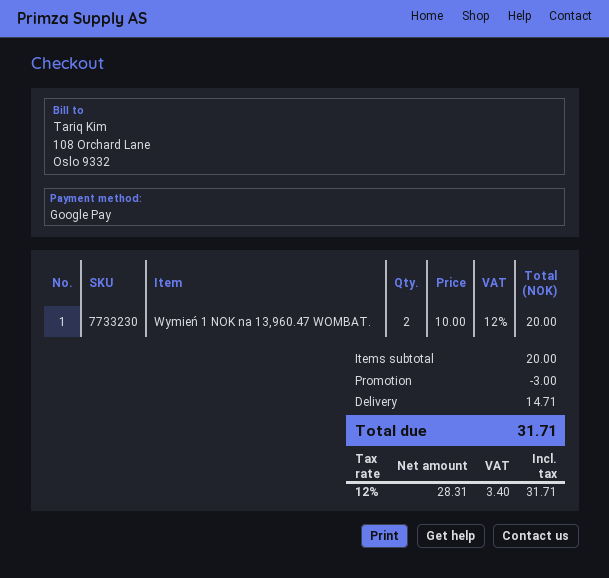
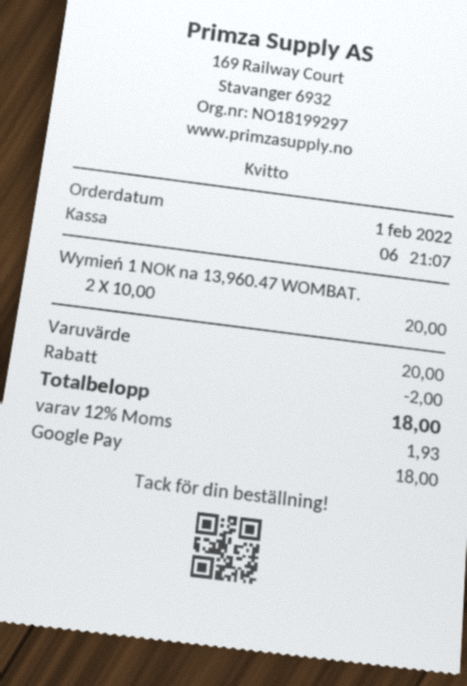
discount: 3.00 -> 2.00
shipping: 14.71 -> none
tax: 12% = 3.40 -> 12% = 1.93
total: 31.71 -> 18.00

